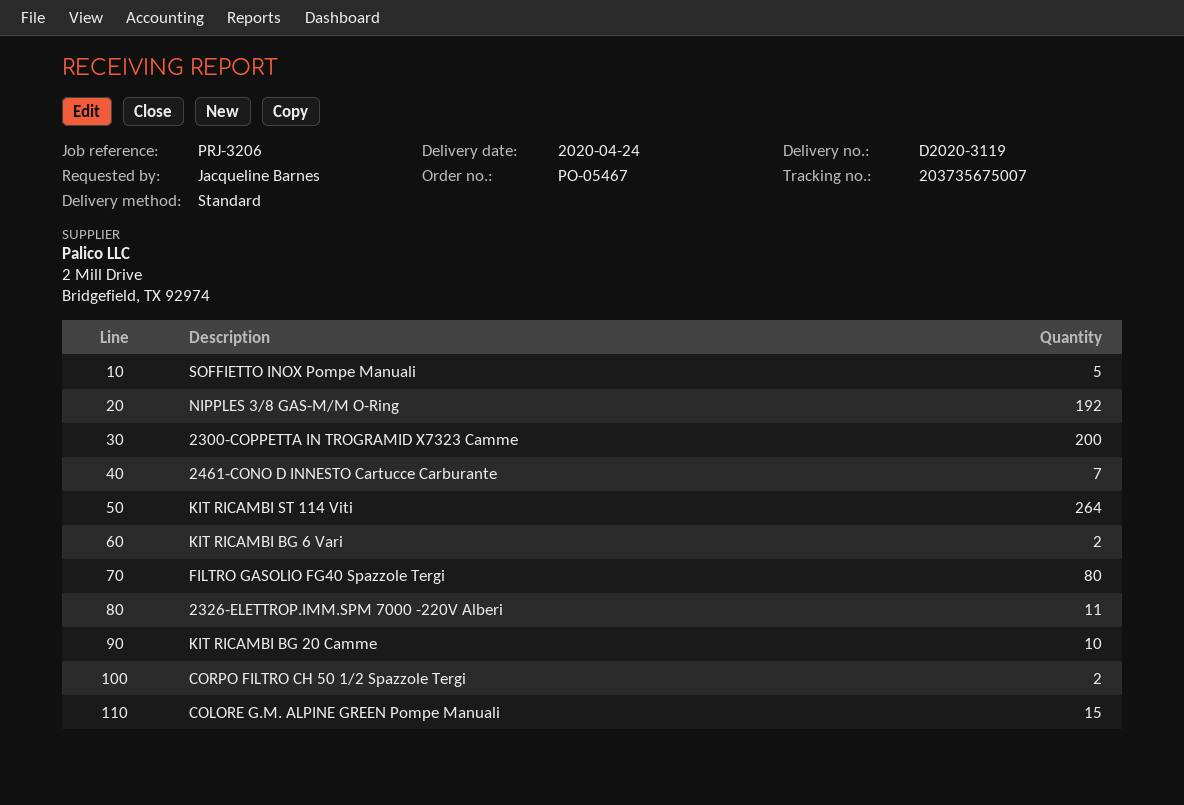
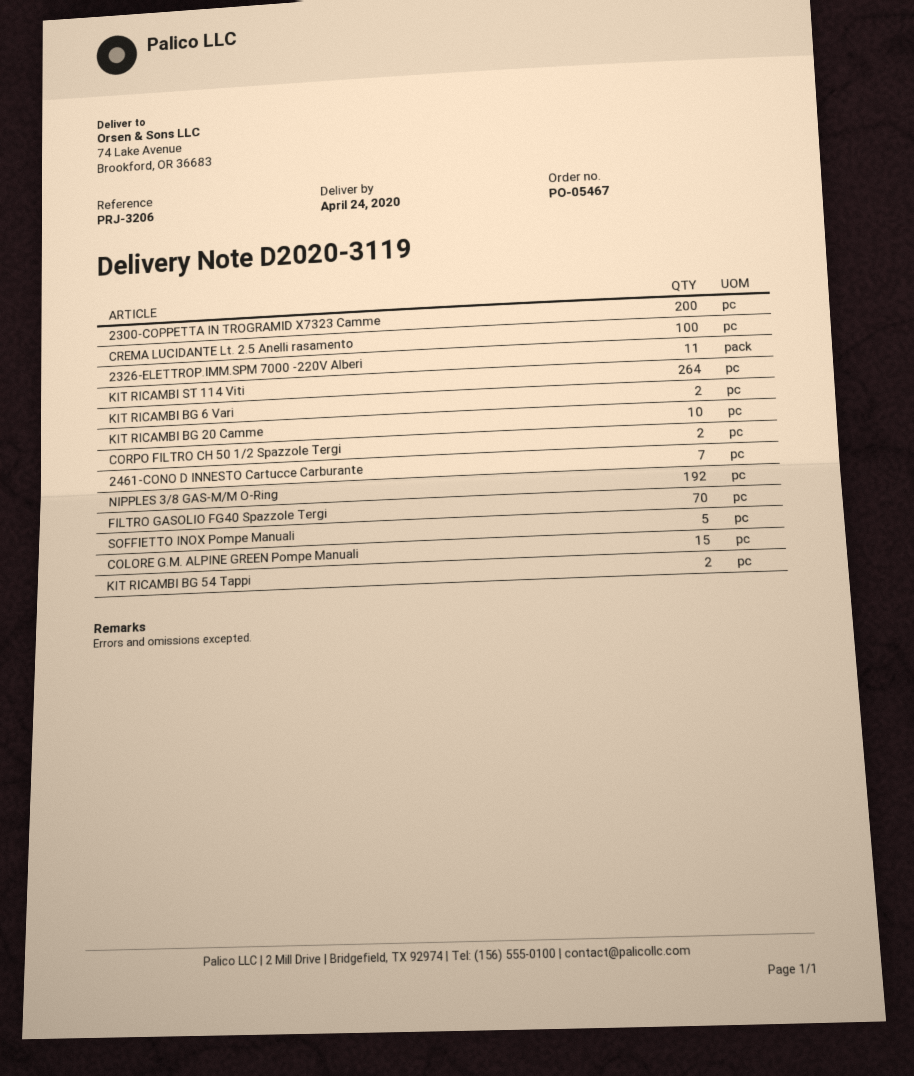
FILTRO GASOLIO FG40 Spazzole Tergi: 80 -> 70
CREMA LUCIDANTE Lt. 2.5 Anelli rasamento: none -> 100
KIT RICAMBI BG 54 Tappi: none -> 2

